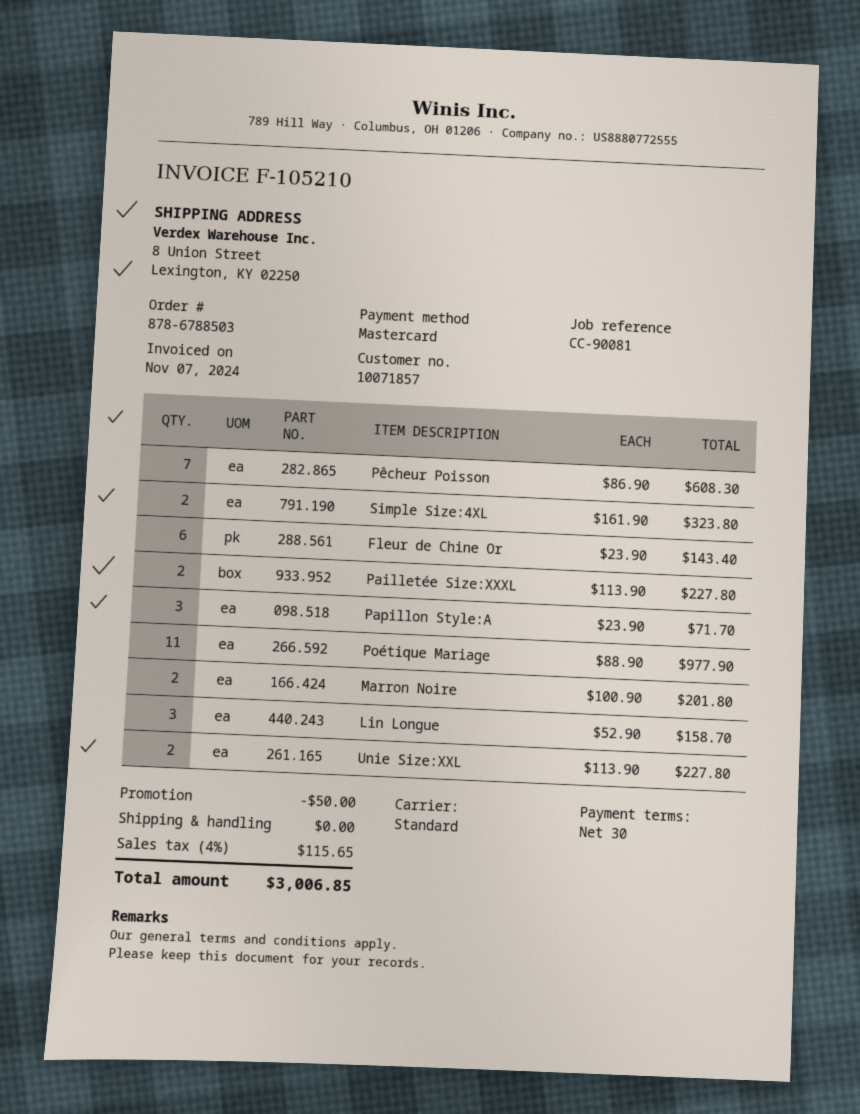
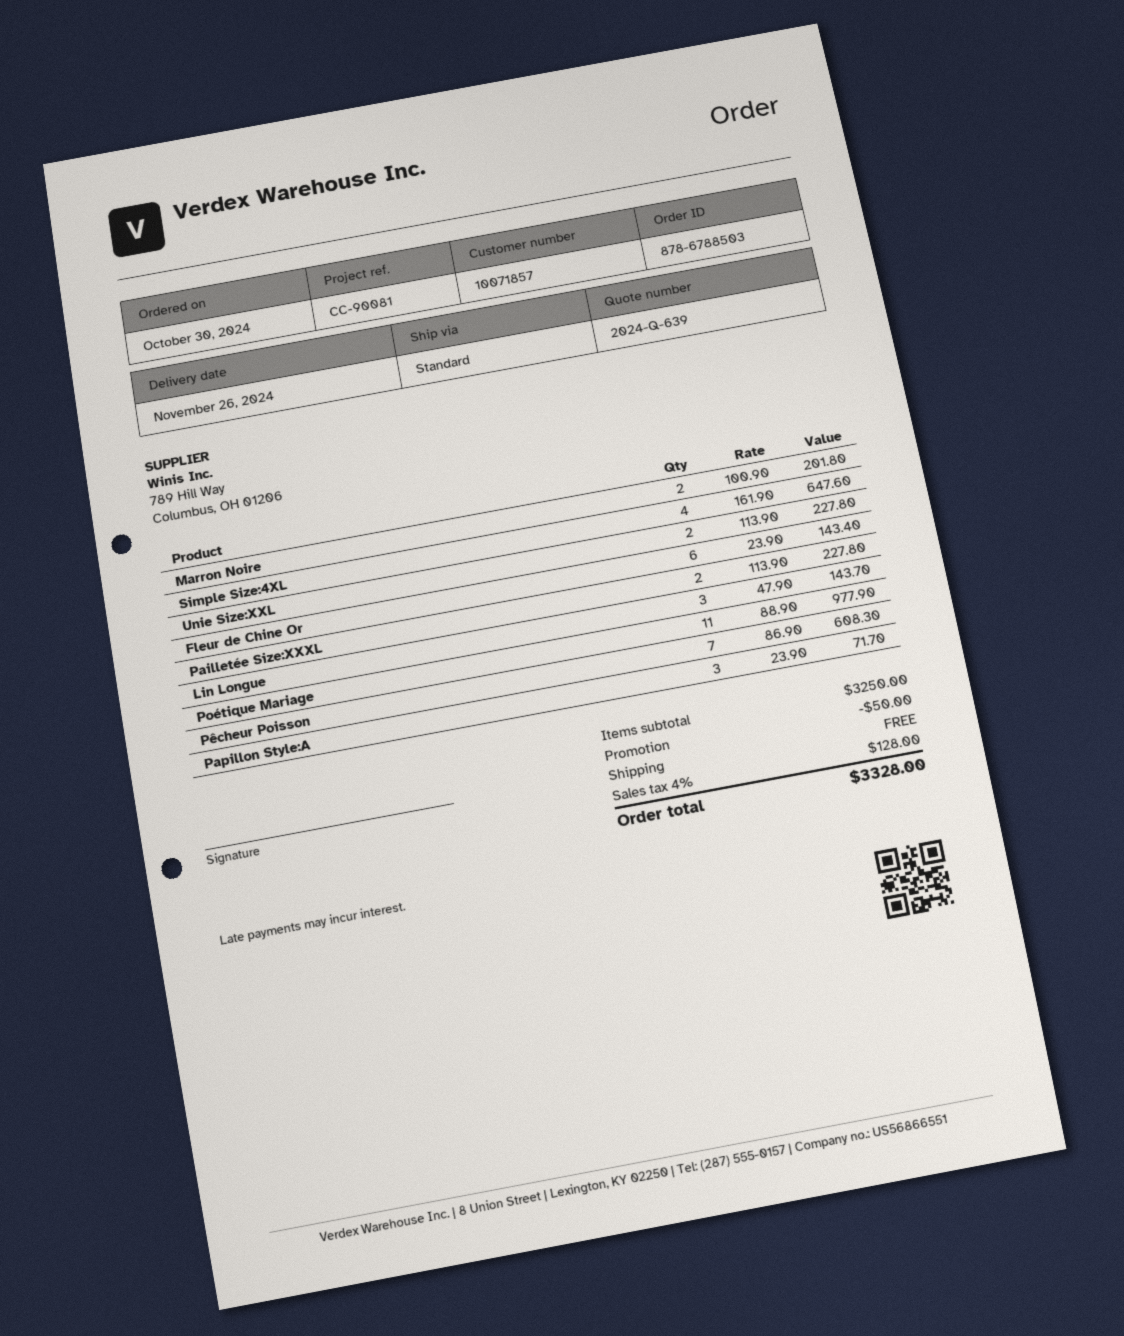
Simple Size:4XL: 2 x 161.90 = 323.80 -> 4 x 161.90 = 647.60
Lin Longue: 3 x 52.90 = 158.70 -> 3 x 47.90 = 143.70
tax: 4% = 115.65 -> 4% = 128.00
total: 3006.85 -> 3328.00

